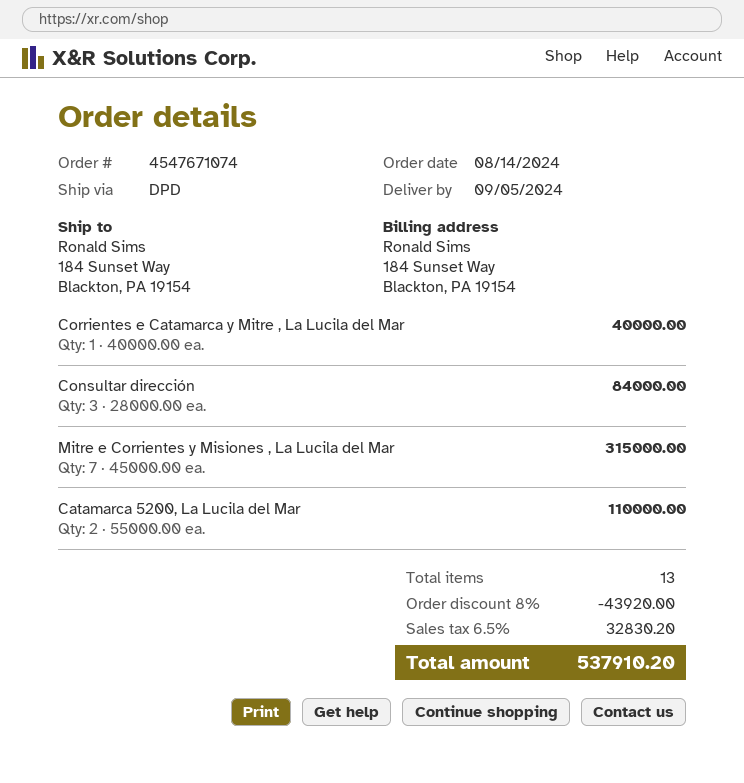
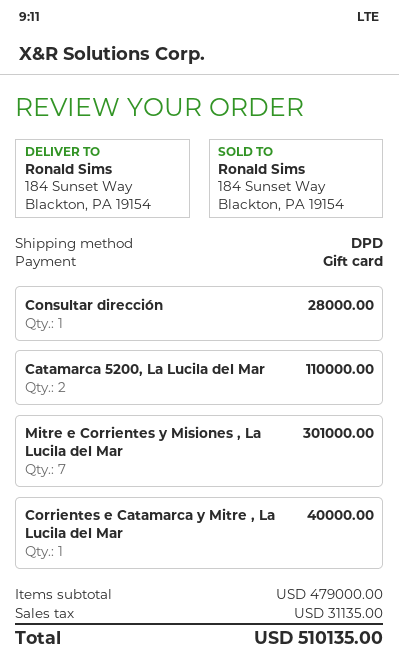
Consultar dirección: 3 for 84000.00 -> 1 for 28000.00
Mitre e Corrientes y Misiones , La Lucila del Mar: 7 for 315000.00 -> 7 for 301000.00
discount: 8% = 43920.00 -> none
tax: 32830.20 -> 31135.00
total: 537910.20 -> 510135.00

